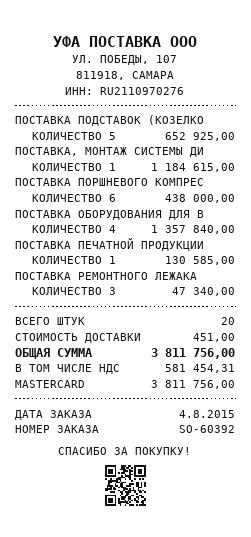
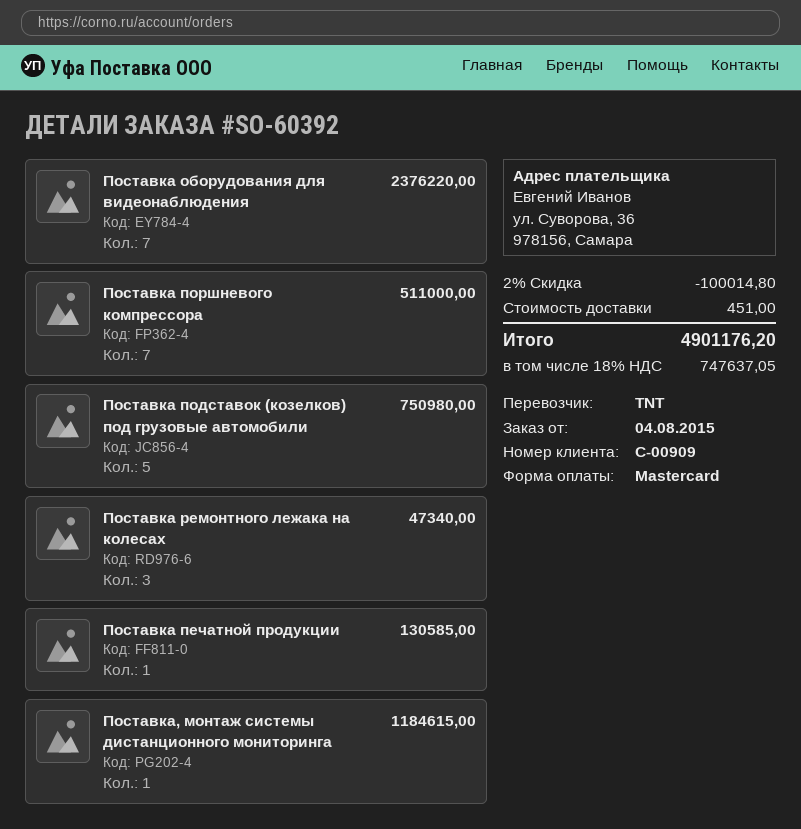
ПОСТАВКА ПОДСТАВОК (КОЗЕЛКО: 5 for 652925.00 -> 5 for 750980.00
ПОСТАВКА ПОРШНЕВОГО КОМПРЕС: 6 for 438000.00 -> 7 for 511000.00
ПОСТАВКА ОБОРУДОВАНИЯ ДЛЯ В: 4 for 1357840.00 -> 7 for 2376220.00
discount: none -> 2% = 100014.80
tax: 581454.31 -> 747637.05
total: 3811756.00 -> 4901176.20

